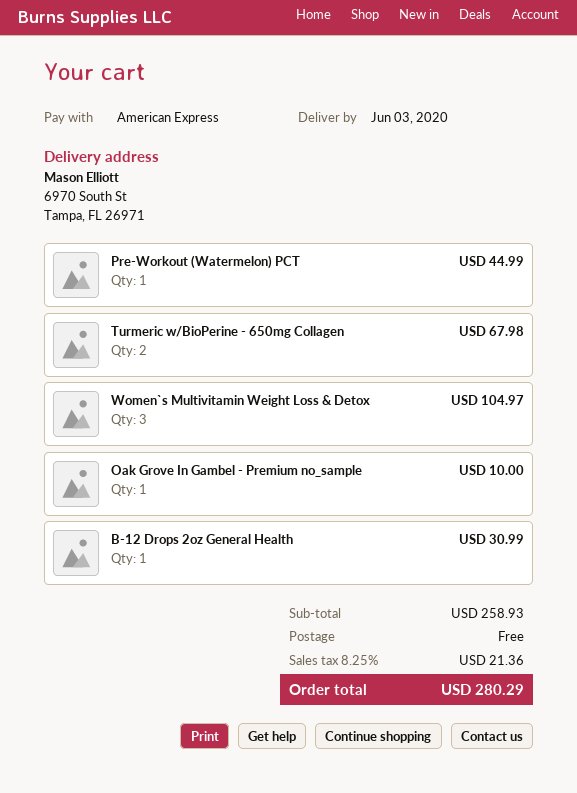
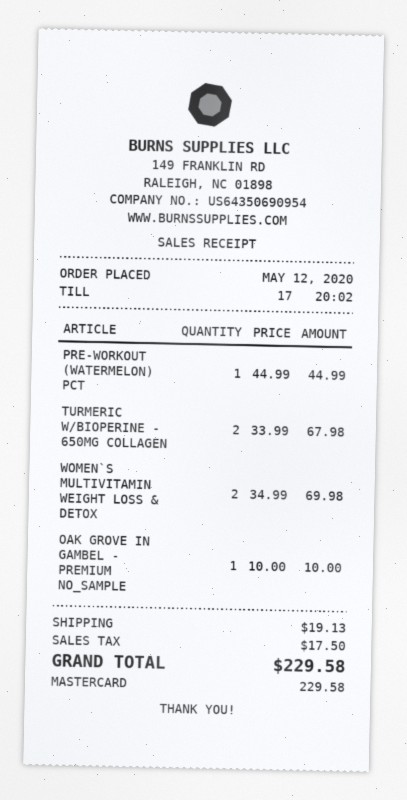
payment method: American Express -> Mastercard
Women`s Multivitamin Weight Loss & Detox: 3 for 104.97 -> 2 for 69.98
B-12 Drops 2oz General Health: 1 for 30.99 -> none
shipping: 0.00 -> 19.13
tax: 21.36 -> 17.50
total: 280.29 -> 229.58

